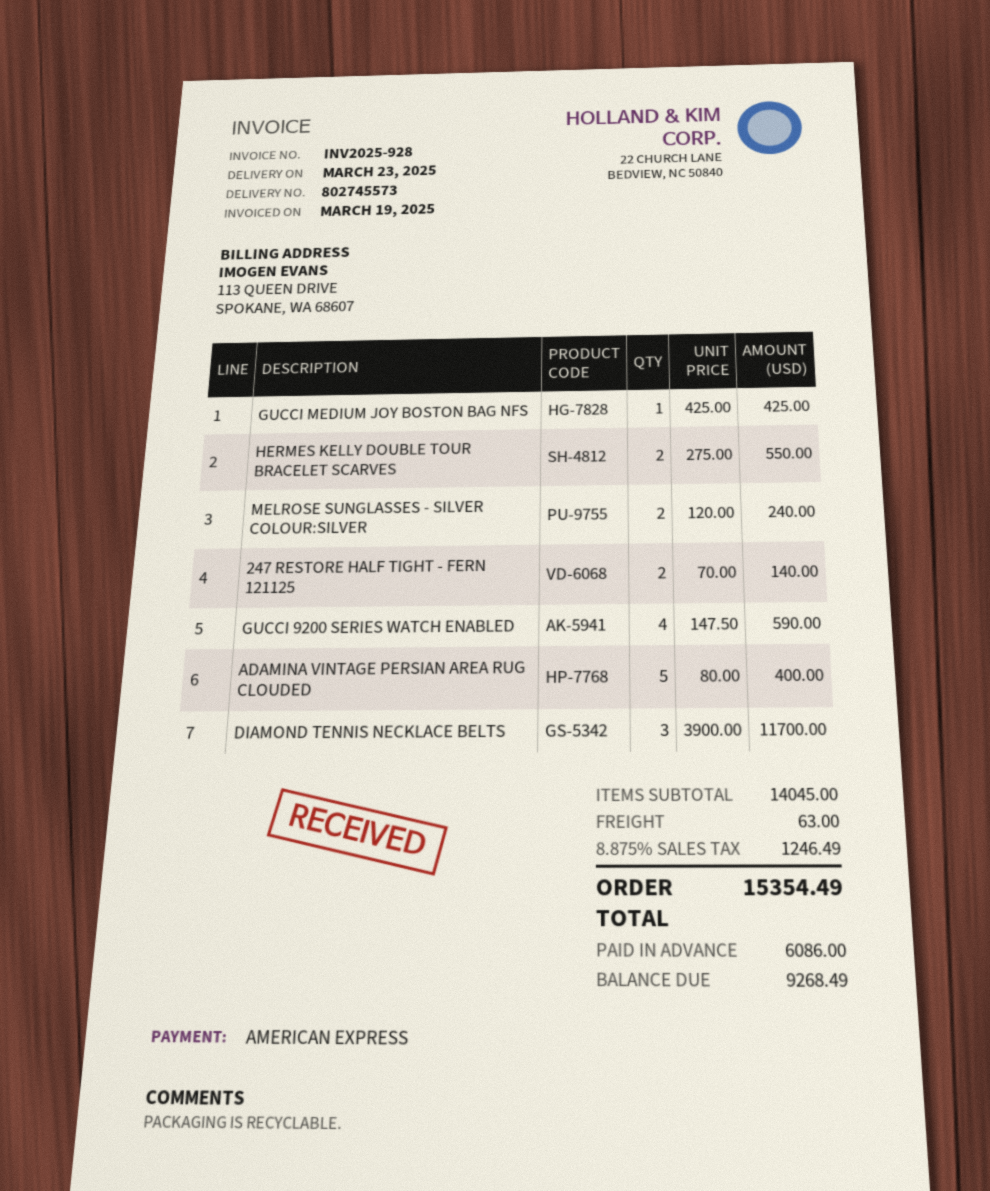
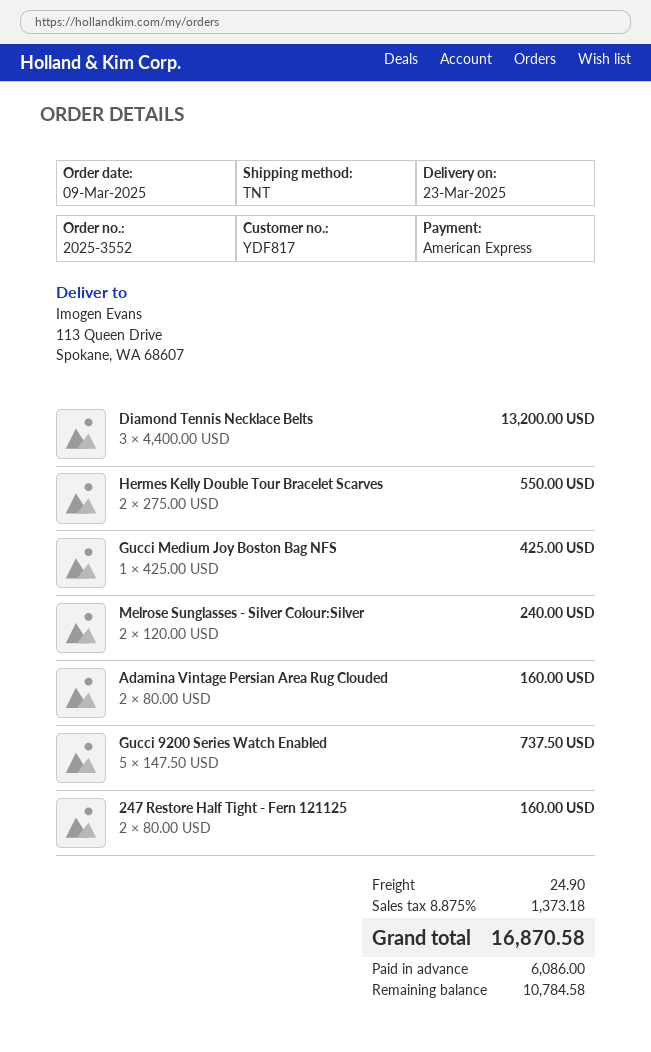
247 RESTORE HALF TIGHT - FERN 121125: 2 x 70.00 = 140.00 -> 2 x 80.00 = 160.00
GUCCI 9200 SERIES WATCH ENABLED: 4 x 147.50 = 590.00 -> 5 x 147.50 = 737.50
ADAMINA VINTAGE PERSIAN AREA RUG CLOUDED: 5 x 80.00 = 400.00 -> 2 x 80.00 = 160.00
DIAMOND TENNIS NECKLACE BELTS: 3 x 3900.00 = 11700.00 -> 3 x 4400.00 = 13200.00
shipping: 63.00 -> 24.90
tax: 8.875% = 1246.49 -> 8.875% = 1373.18
total: 15354.49 -> 16870.58
balance: 9268.49 -> 10784.58

